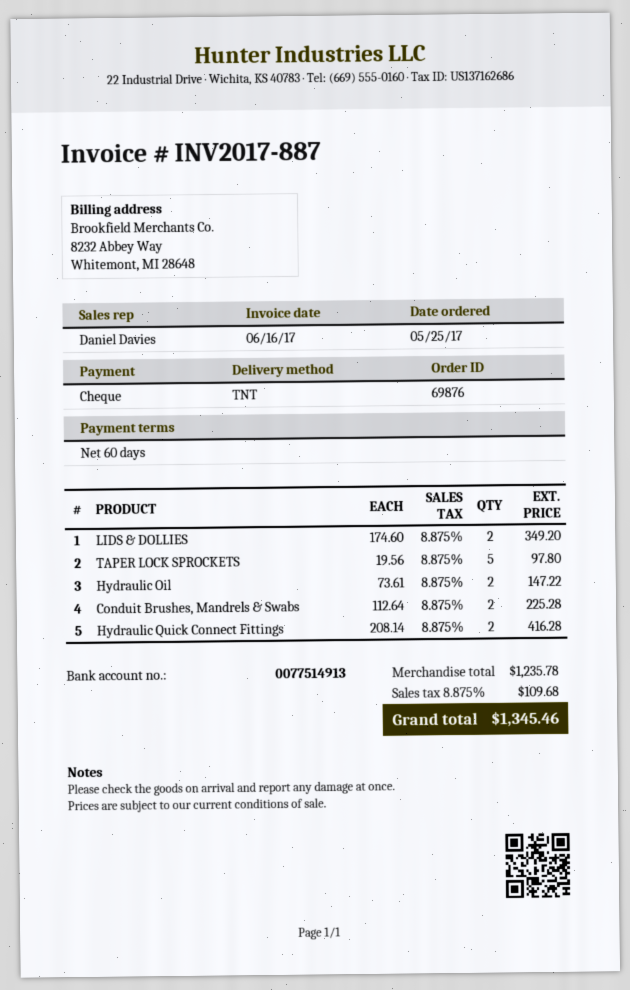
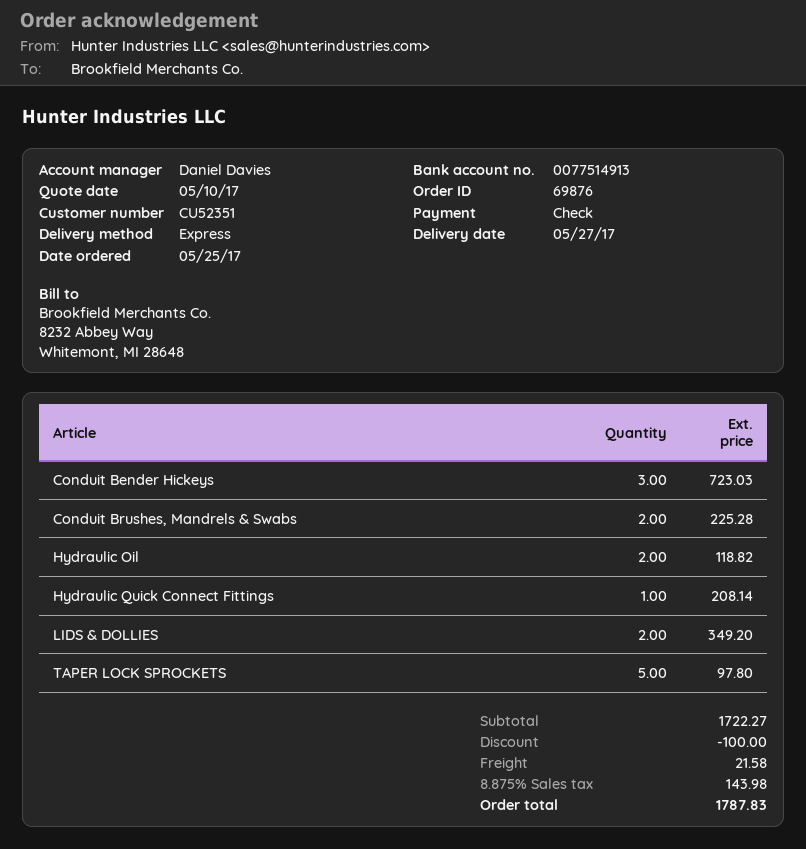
shipping method: TNT -> express
Hydraulic Oil: 2 for 147.22 -> 2 for 118.82
Hydraulic Quick Connect Fittings: 2 for 416.28 -> 1 for 208.14
Conduit Bender Hickeys: none -> 3 for 723.03
subtotal: 1235.78 -> 1722.27
discount: none -> 100.00
shipping: none -> 21.58
tax: 8.875% = 109.68 -> 8.875% = 143.98
total: 1345.46 -> 1787.83

